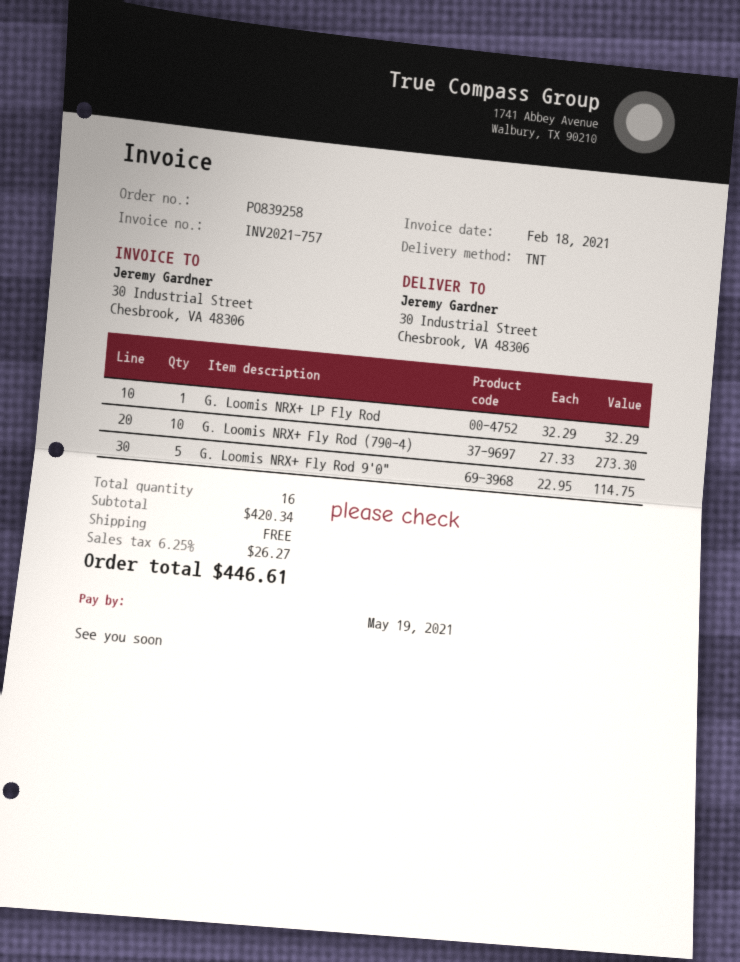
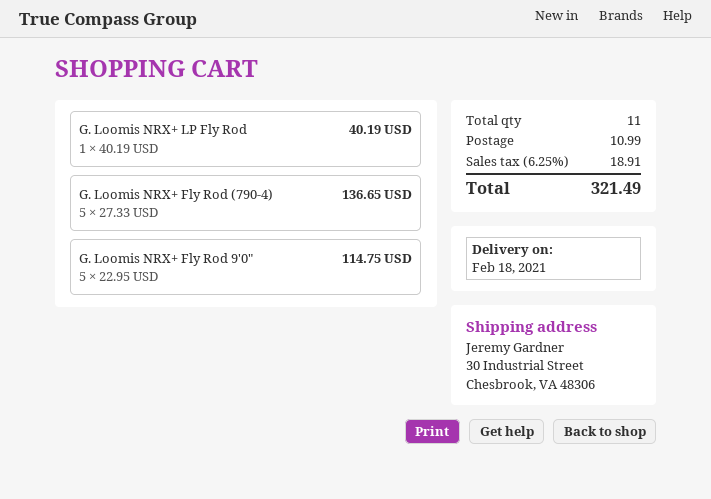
G. Loomis NRX+ LP Fly Rod: 1 x 32.29 = 32.29 -> 1 x 40.19 = 40.19
G. Loomis NRX+ Fly Rod (790-4): 10 x 27.33 = 273.30 -> 5 x 27.33 = 136.65
total quantity: 16 -> 11
shipping: 0.00 -> 10.99
tax: 6.25% = 26.27 -> 6.25% = 18.91
total: 446.61 -> 321.49

